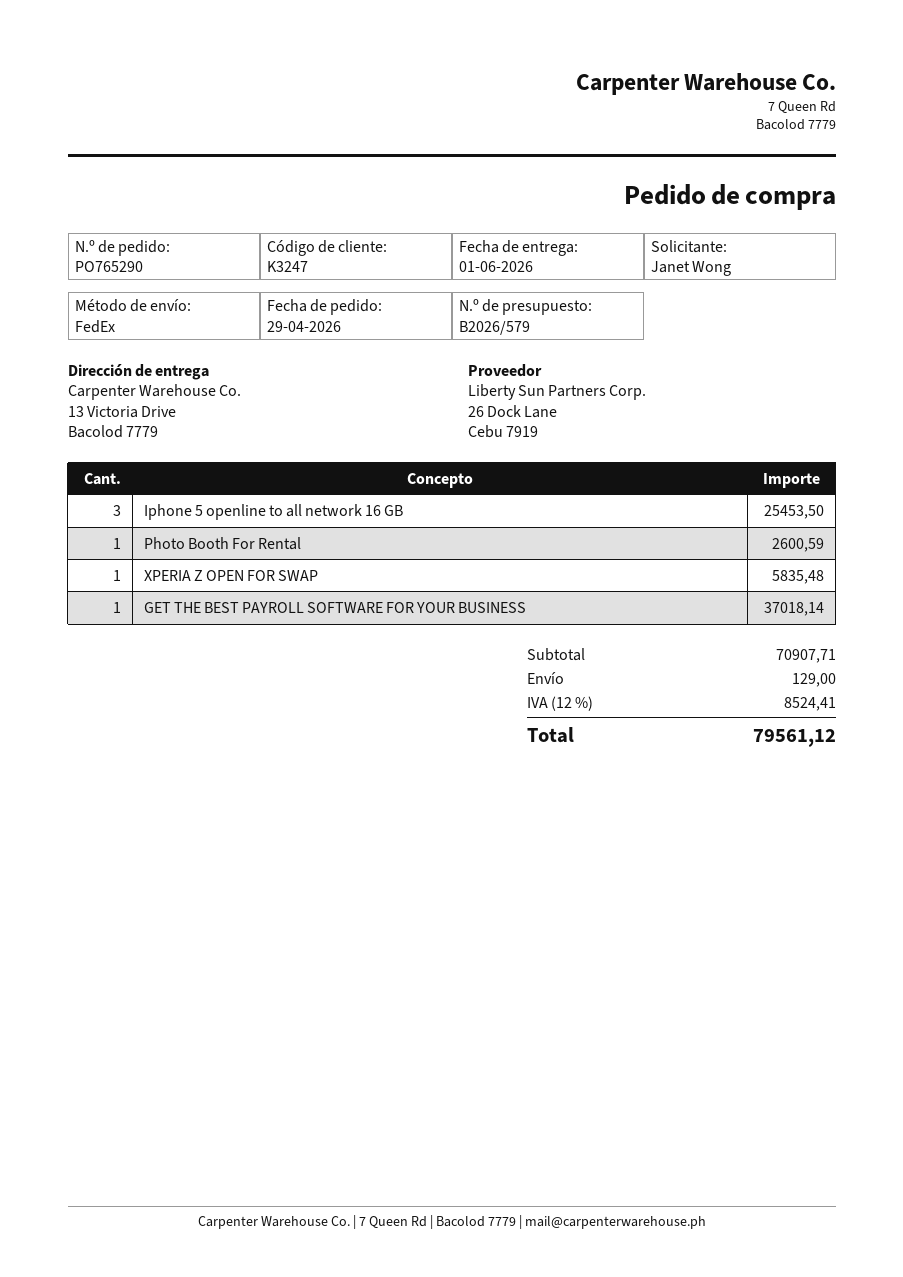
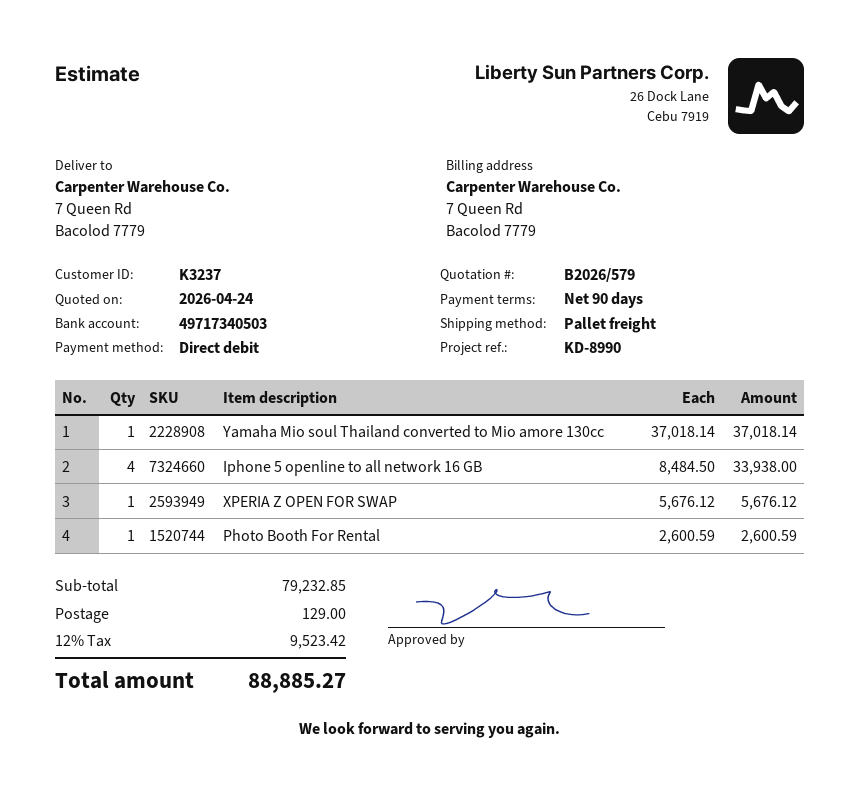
customer number: K3247 -> K3237
shipping method: FedEx -> pallet freight
ship to: 13 Victoria Drive, Bacolod 7779 -> 7 Queen Rd, Bacolod 7779
Iphone 5 openline to all network 16 GB: 3 for 25453.50 -> 4 for 33938.00
XPERIA Z OPEN FOR SWAP: 1 for 5835.48 -> 1 for 5676.12
GET THE BEST PAYROLL SOFTWARE FOR YOUR BUSINESS: 1 for 37018.14 -> none
Yamaha Mio soul Thailand converted to Mio amore 130cc: none -> 1 for 37018.14
subtotal: 70907.71 -> 79232.85
tax: 12% = 8524.41 -> 12% = 9523.42
total: 79561.12 -> 88885.27

